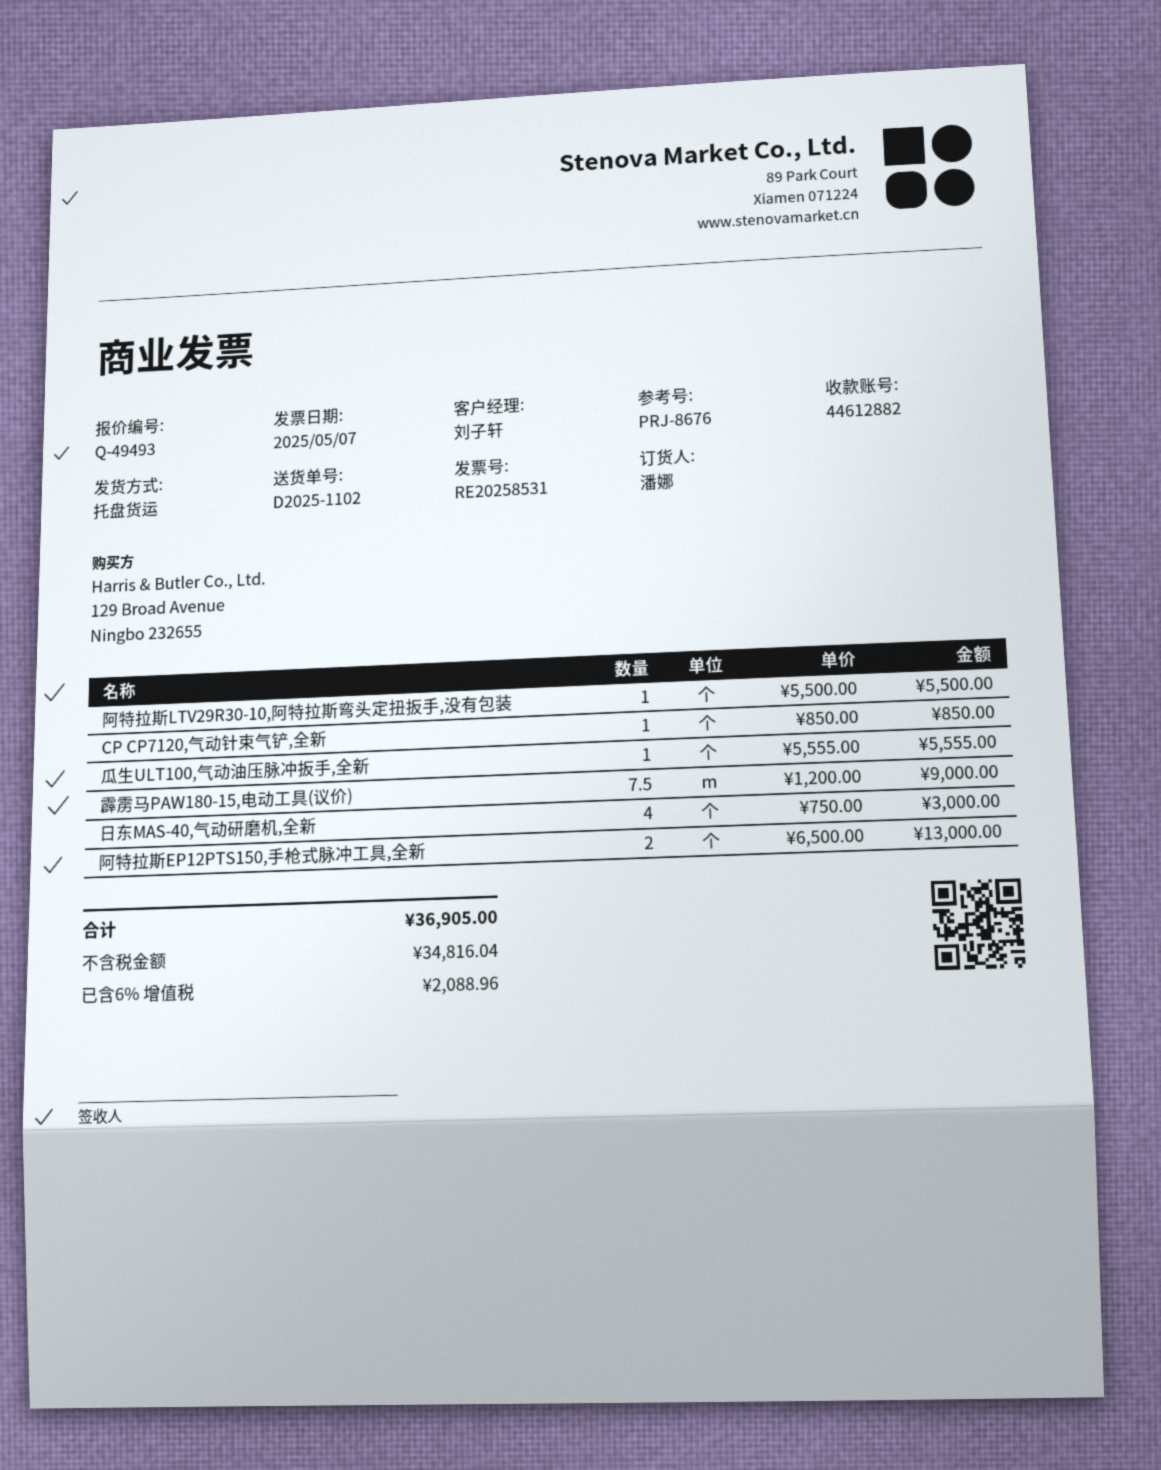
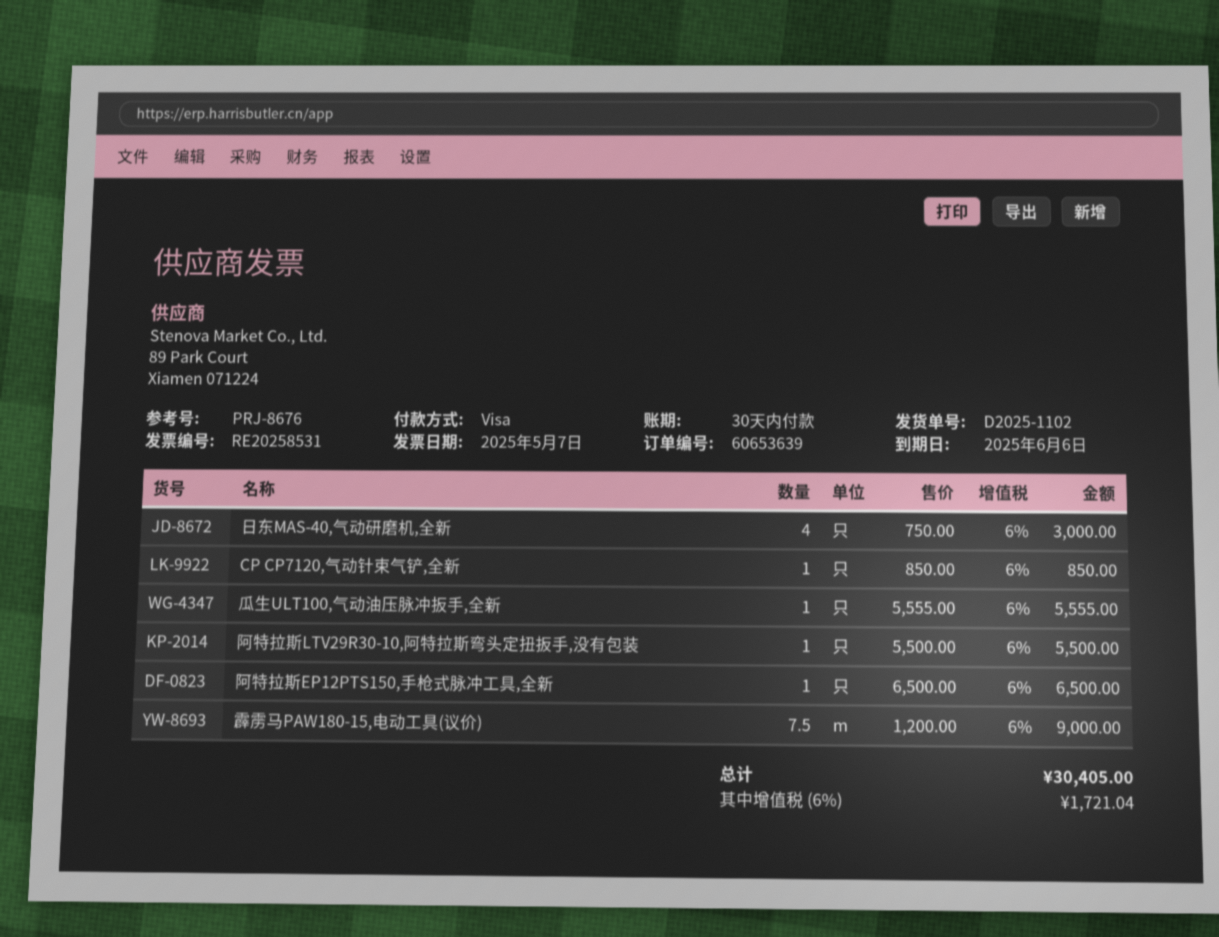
阿特拉斯EP12PTS150,手枪式脉冲工具,全新: 2 x 6500.00 = 13000.00 -> 1 x 6500.00 = 6500.00
tax: 6% = 2088.96 -> 6% = 1721.04
total: 36905.00 -> 30405.00

